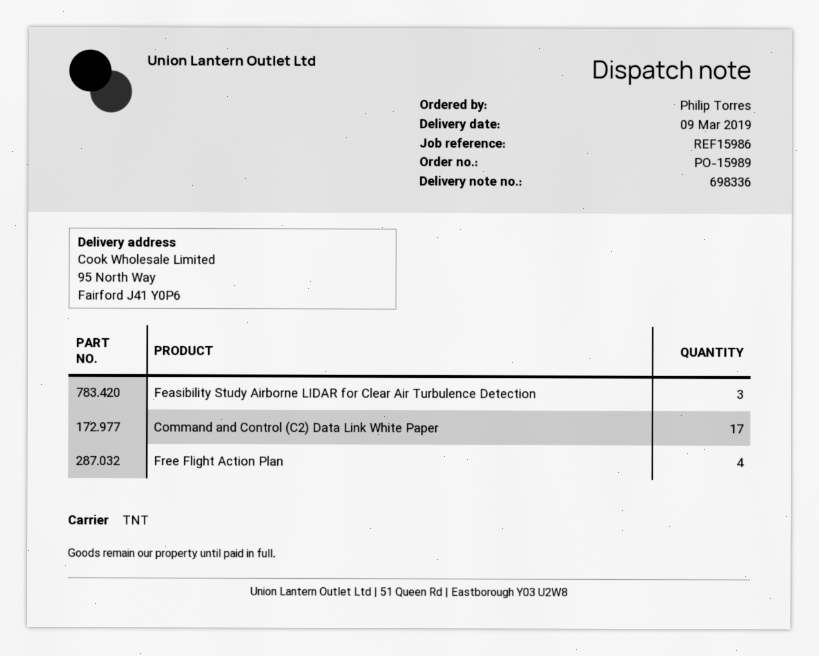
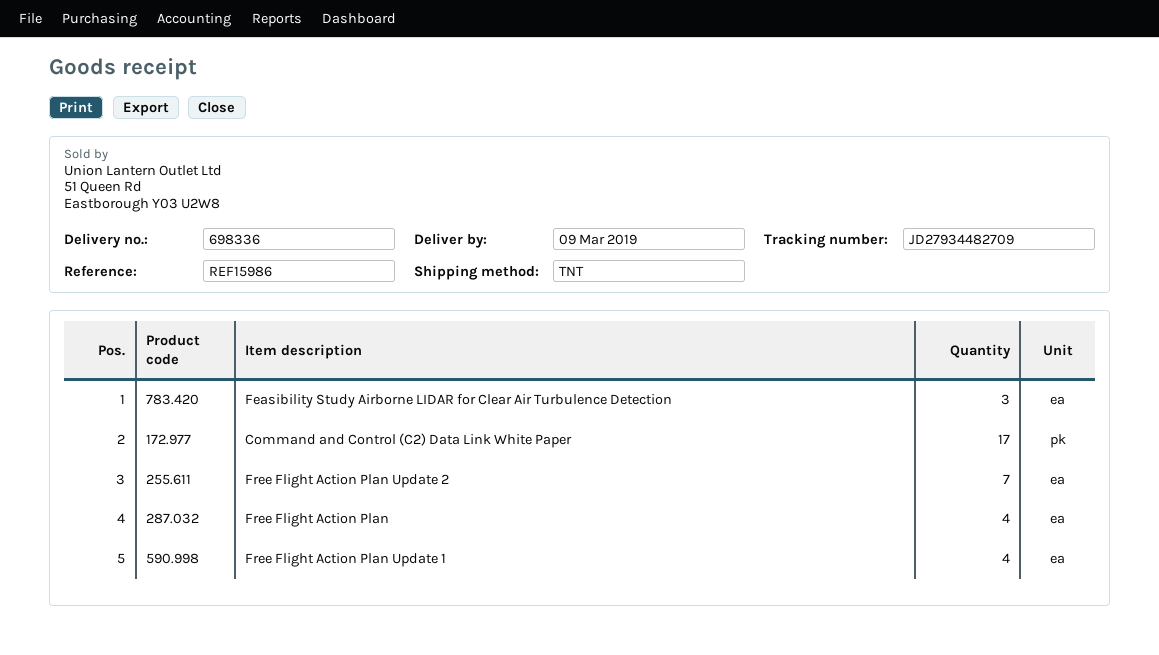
Free Flight Action Plan Update 2: none -> 7
Free Flight Action Plan Update 1: none -> 4

